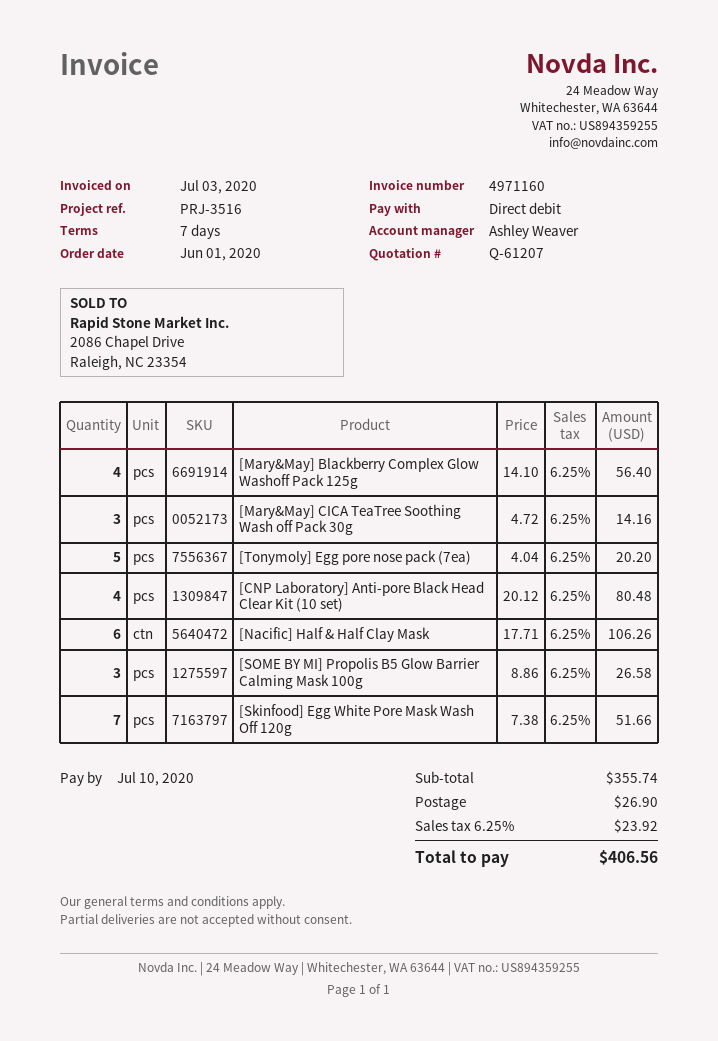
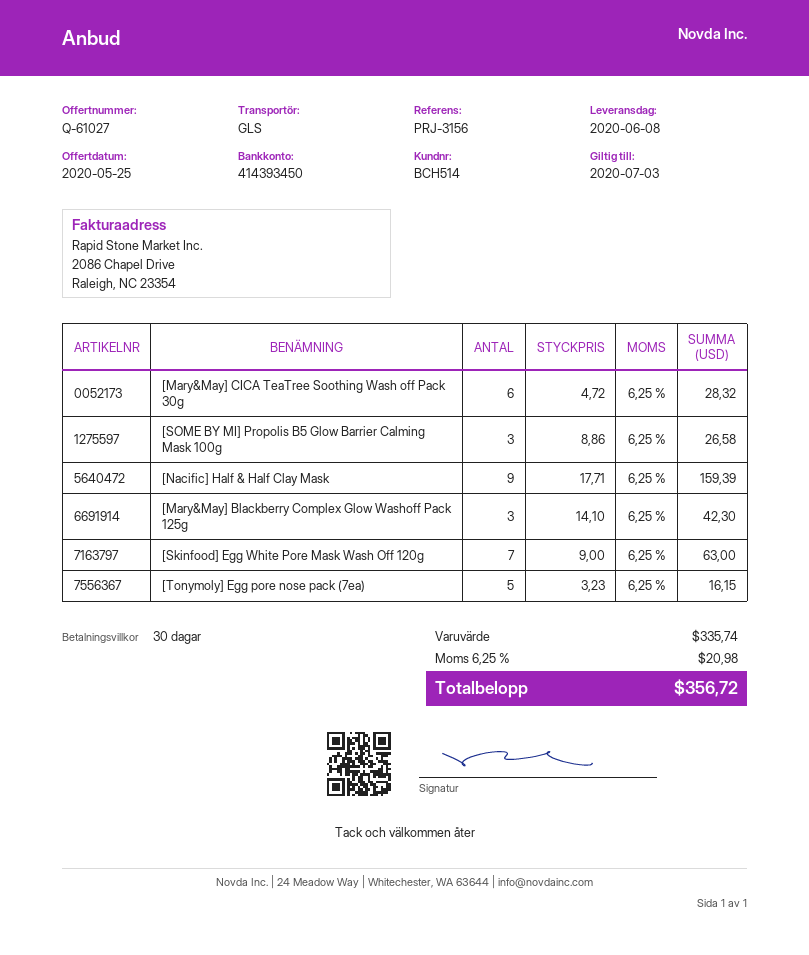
quote number: Q-61207 -> Q-61027
payment terms: 7 days -> 30 days
reference: PRJ-3516 -> PRJ-3156
[Mary&May] Blackberry Complex Glow Washoff Pack 125g: 4 x 14.10 = 56.40 -> 3 x 14.10 = 42.30
[Mary&May] CICA TeaTree Soothing Wash off Pack 30g: 3 x 4.72 = 14.16 -> 6 x 4.72 = 28.32
[Tonymoly] Egg pore nose pack (7ea): 5 x 4.04 = 20.20 -> 5 x 3.23 = 16.15
[CNP Laboratory] Anti-pore Black Head Clear Kit (10 set): 4 x 20.12 = 80.48 -> none
[Nacific] Half & Half Clay Mask: 6 x 17.71 = 106.26 -> 9 x 17.71 = 159.39
[Skinfood] Egg White Pore Mask Wash Off 120g: 7 x 7.38 = 51.66 -> 7 x 9.00 = 63.00
subtotal: 355.74 -> 335.74
shipping: 26.90 -> none
tax: 6.25% = 23.92 -> 6.25% = 20.98
total: 406.56 -> 356.72

